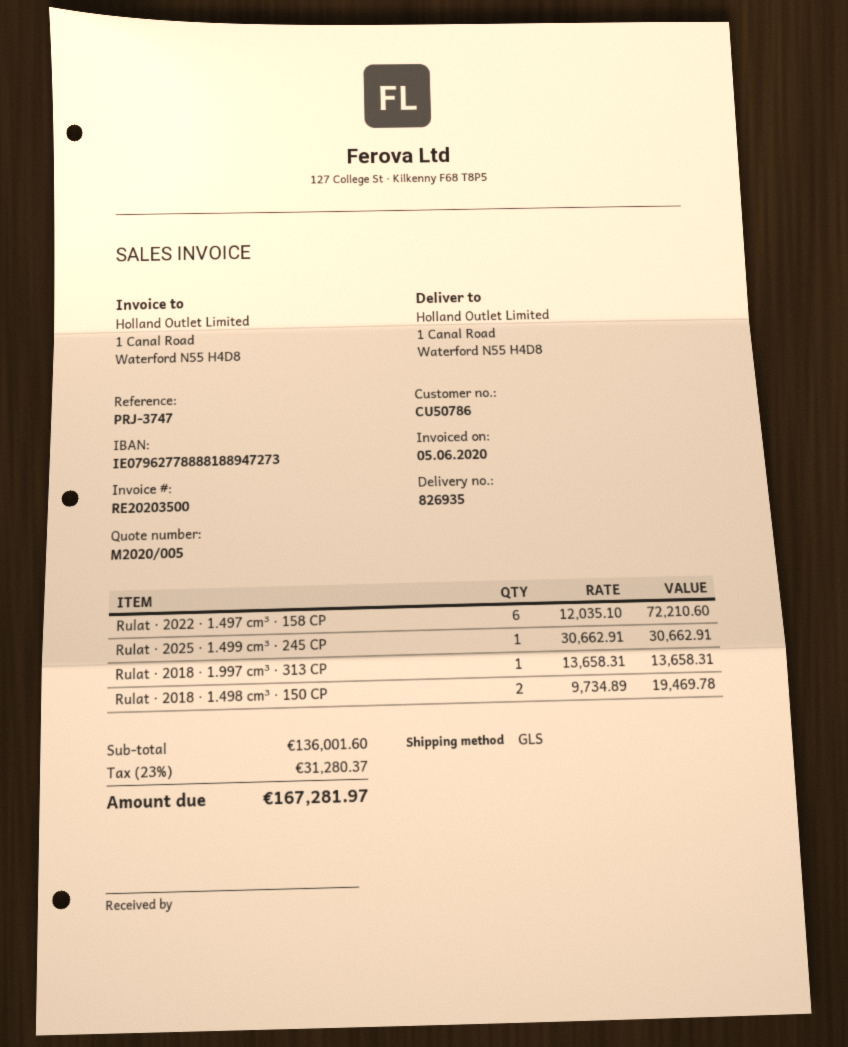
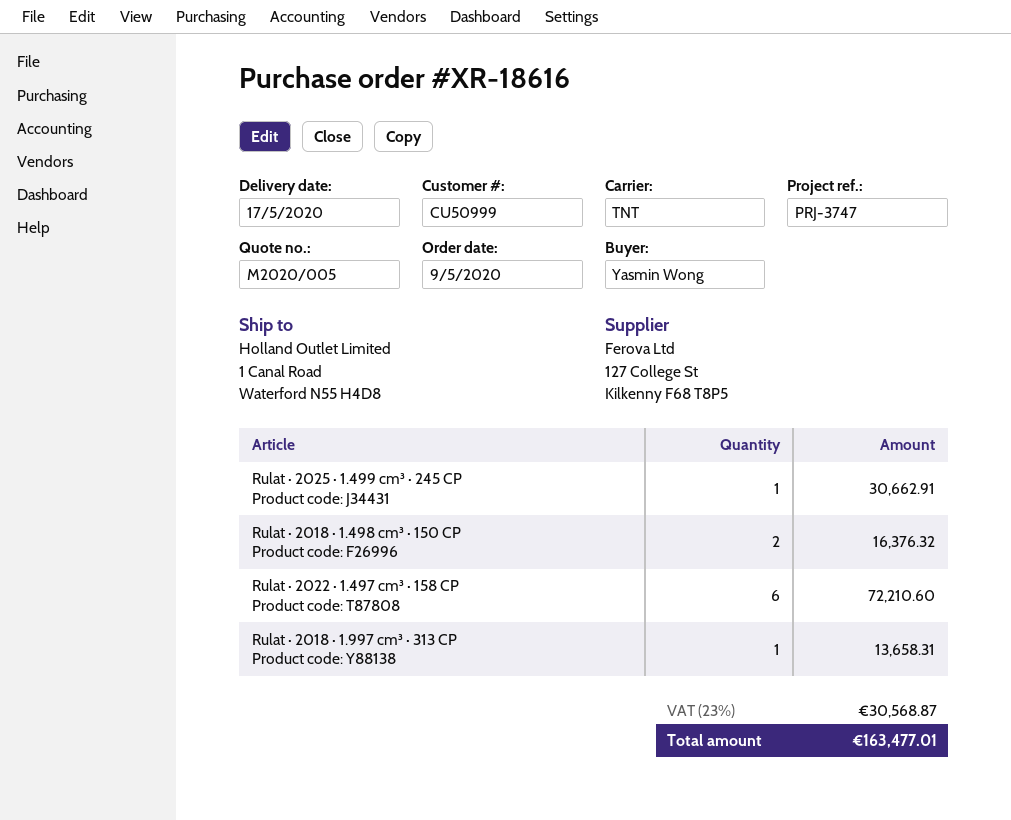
customer number: CU50786 -> CU50999
shipping method: GLS -> TNT
Rulat · 2018 · 1.498 cm³ · 150 CP: 2 for 19469.78 -> 2 for 16376.32
tax: 23% = 31280.37 -> 23% = 30568.87
total: 167281.97 -> 163477.01

